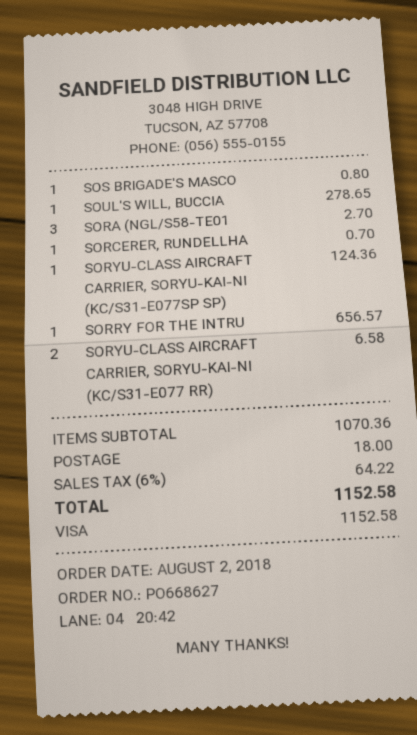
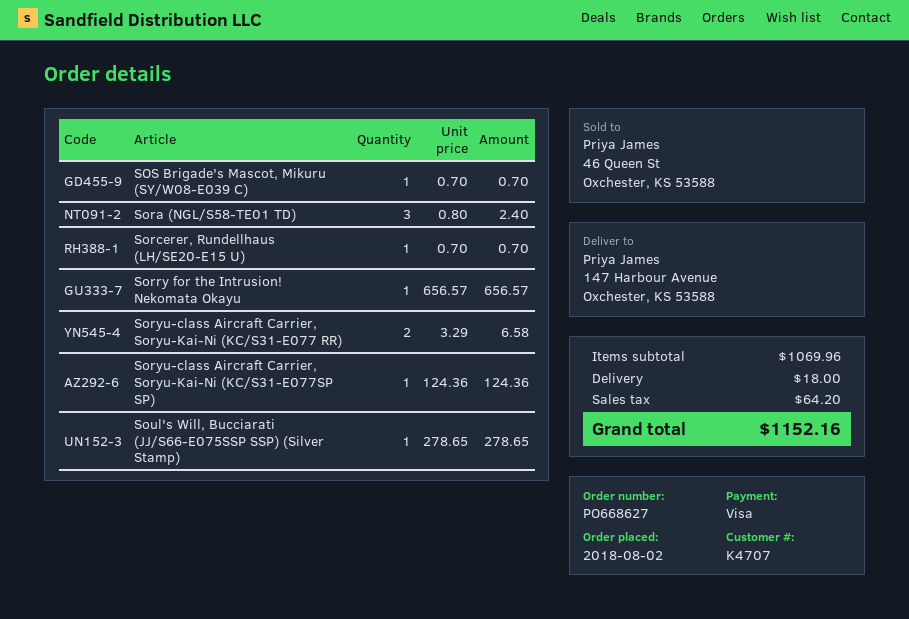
SOS BRIGADE'S MASCO: 1 for 0.80 -> 1 for 0.70
SORA (NGL/S58-TE01: 3 for 2.70 -> 3 for 2.40
subtotal: 1070.36 -> 1069.96
tax: 64.22 -> 64.20
total: 1152.58 -> 1152.16

